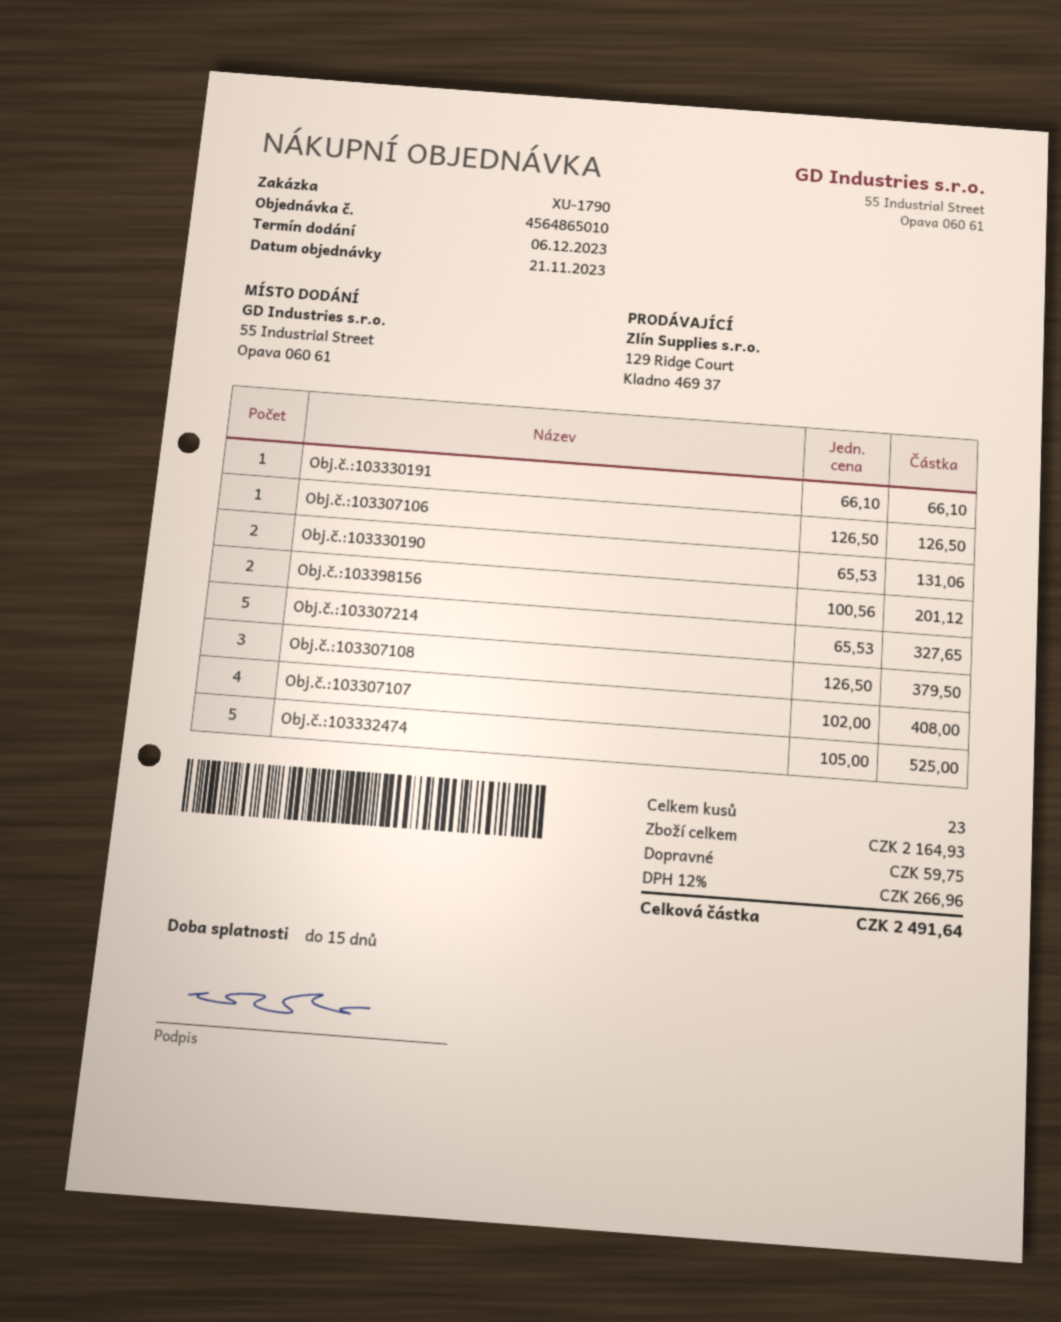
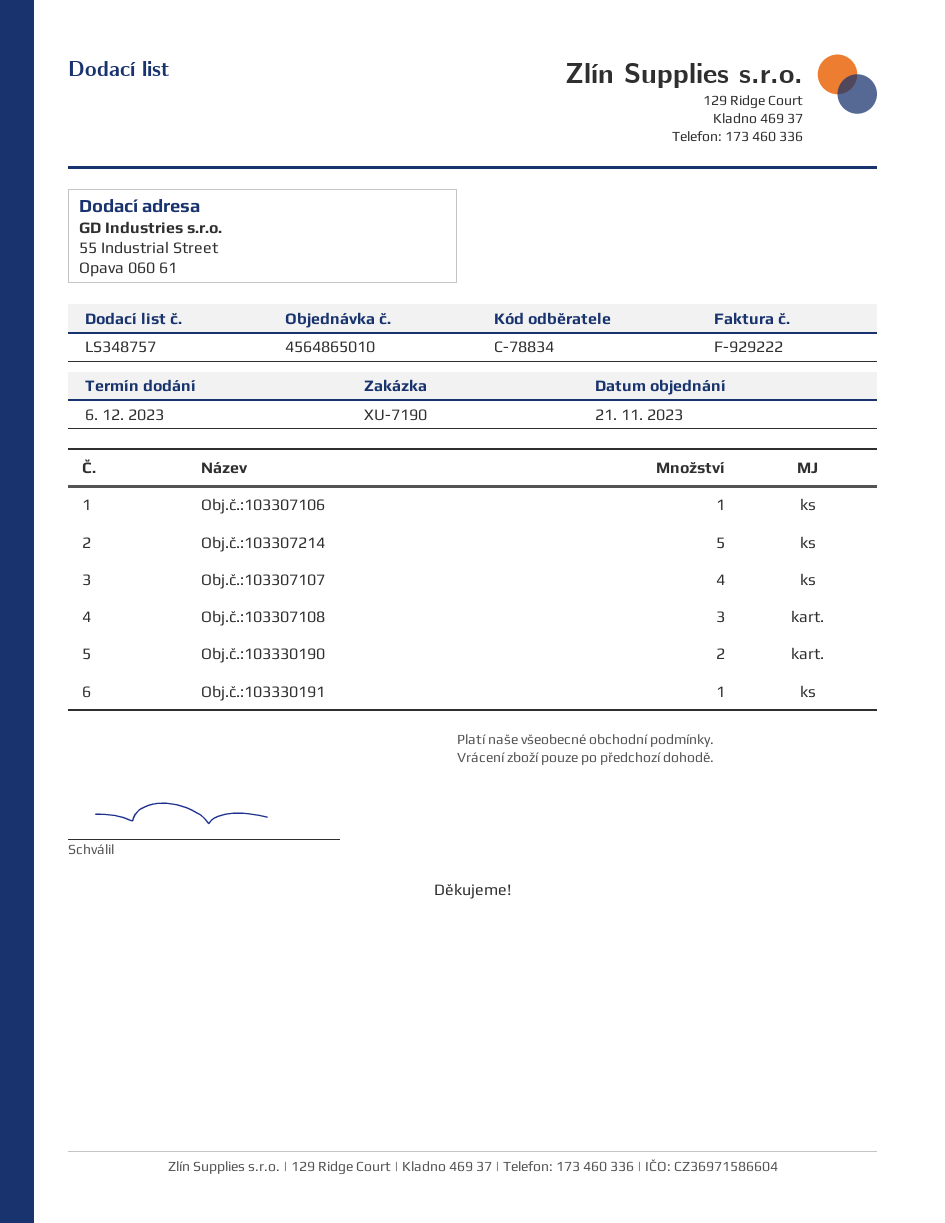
reference: XU-1790 -> XU-7190
Obj.č.:103398156: 2 -> none
Obj.č.:103332474: 5 -> none

